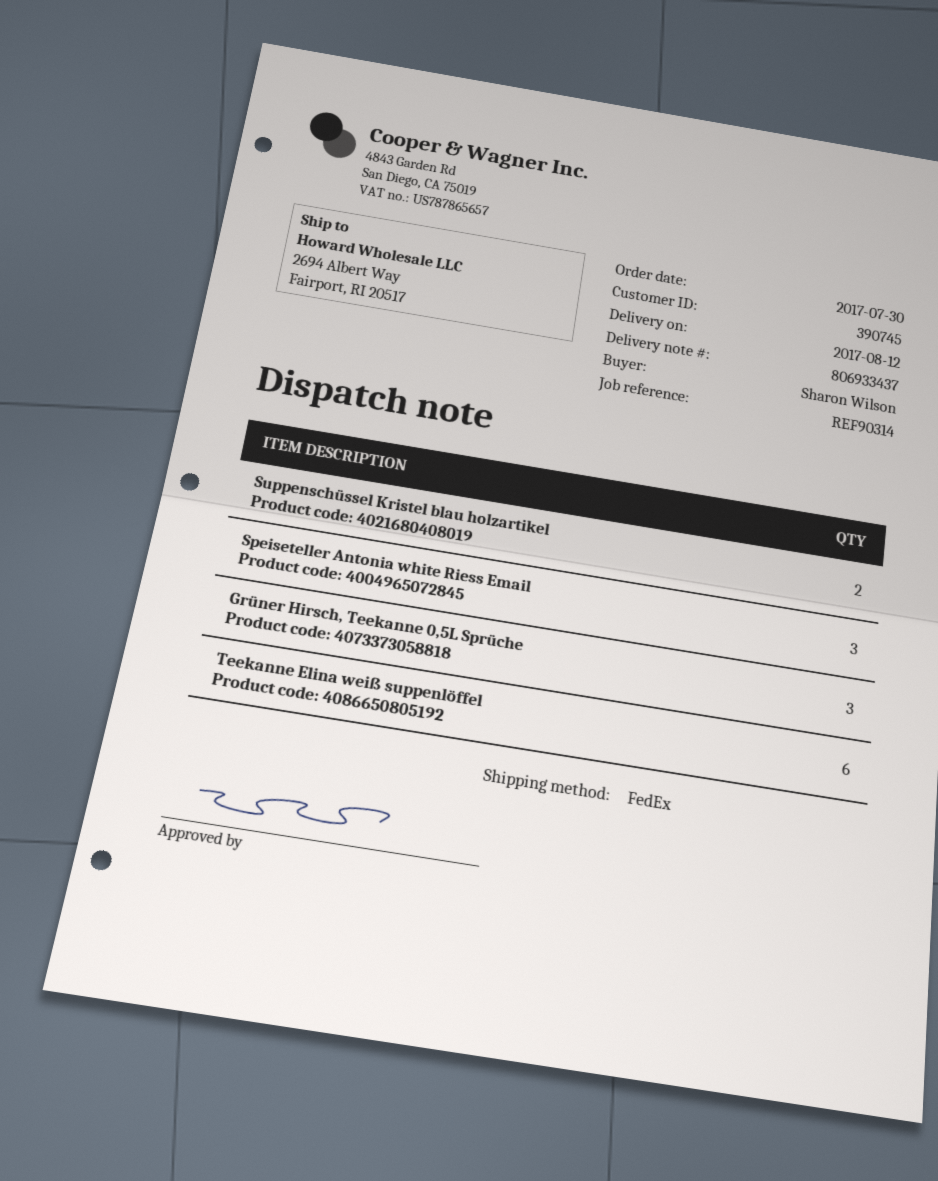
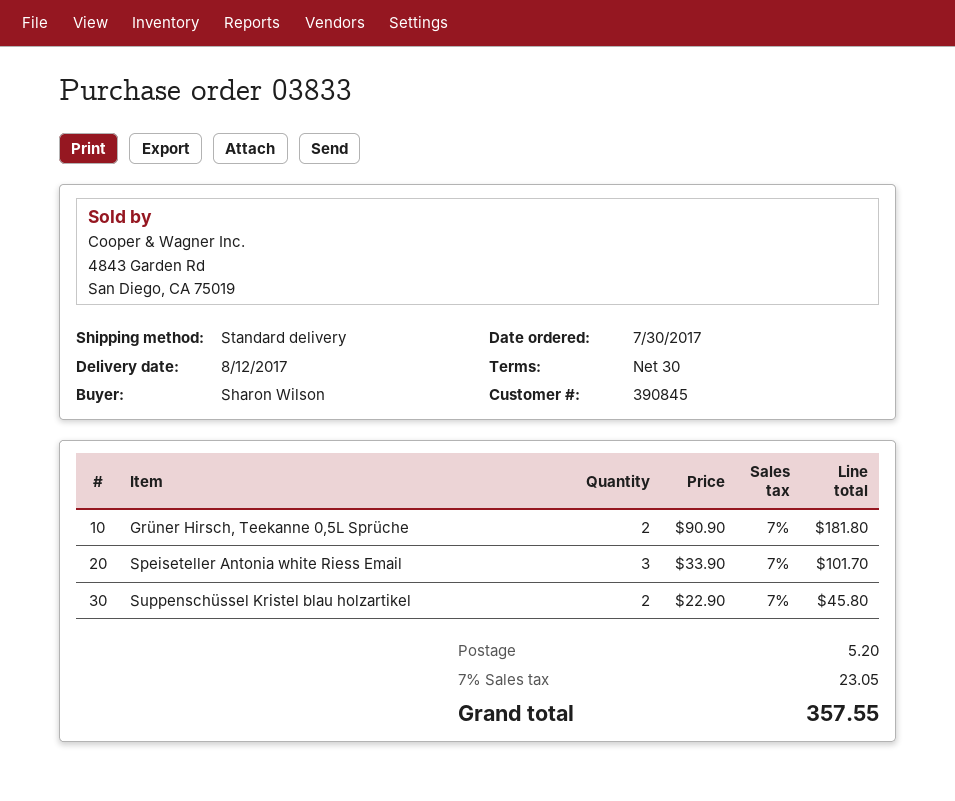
customer number: 390745 -> 390845
shipping method: FedEx -> standard
Grüner Hirsch, Teekanne 0,5L Sprüche: 3 -> 2
Teekanne Elina weiß suppenlöffel: 6 -> none

